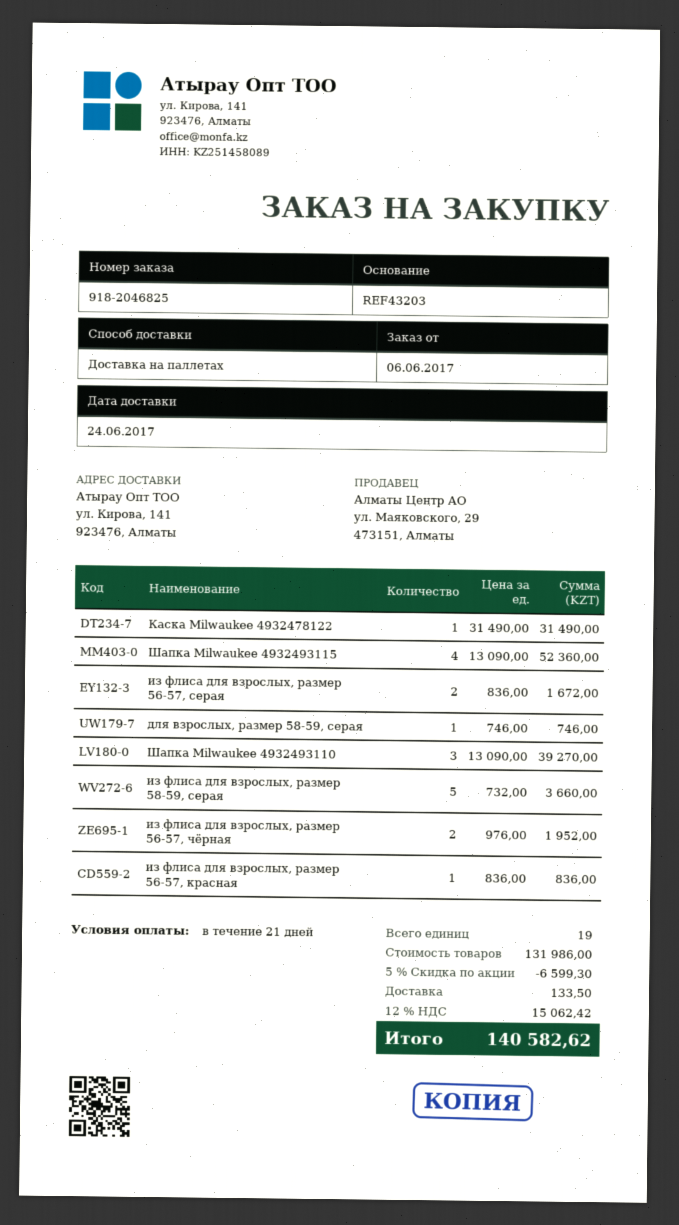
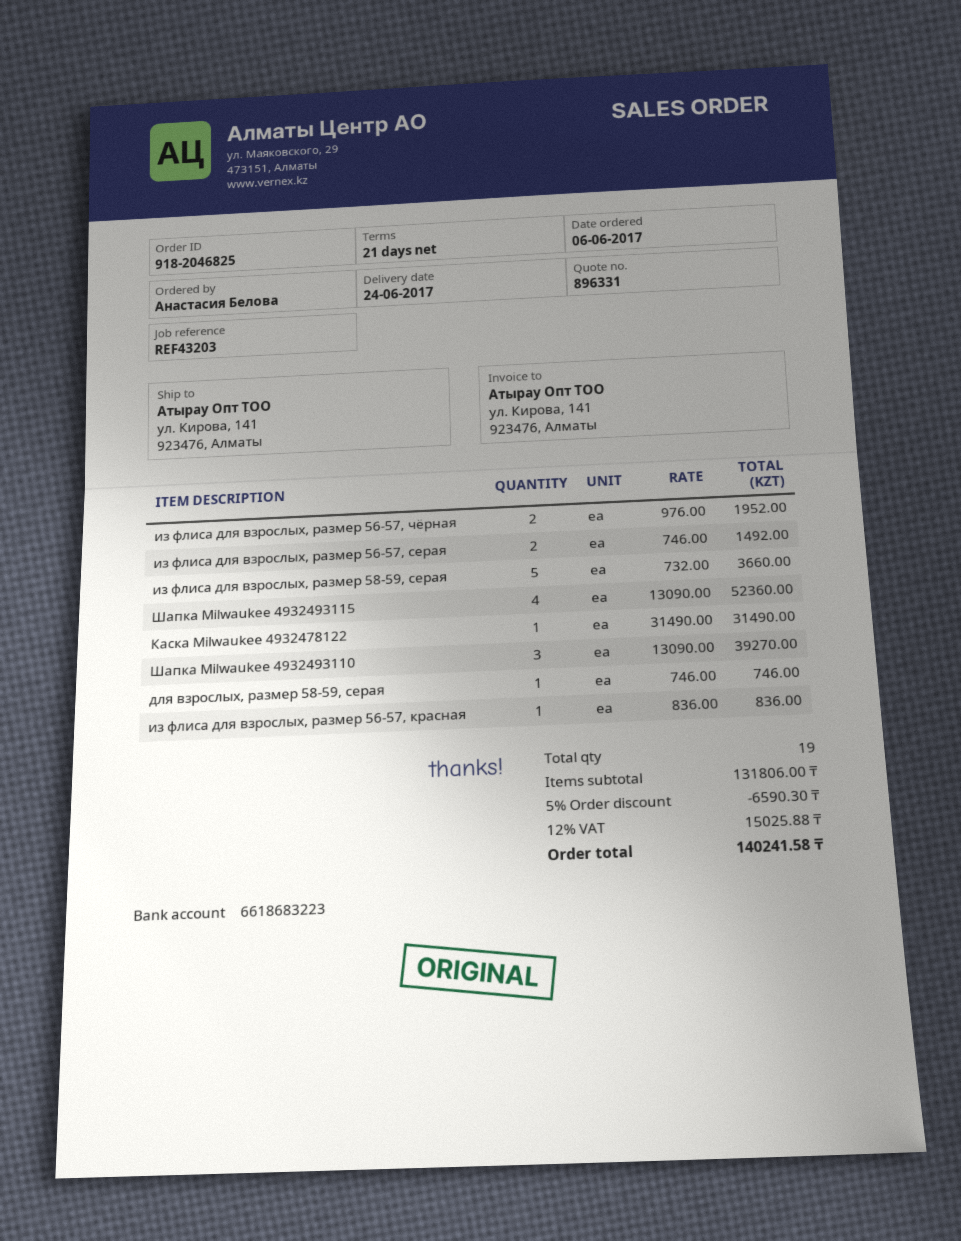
из флиса для взрослых, размер 56-57, серая: 2 x 836.00 = 1672.00 -> 2 x 746.00 = 1492.00
subtotal: 131986.00 -> 131806.00
discount: 5% = 6599.30 -> 5% = 6590.30
shipping: 133.50 -> none
tax: 12% = 15062.42 -> 12% = 15025.88
total: 140582.62 -> 140241.58

